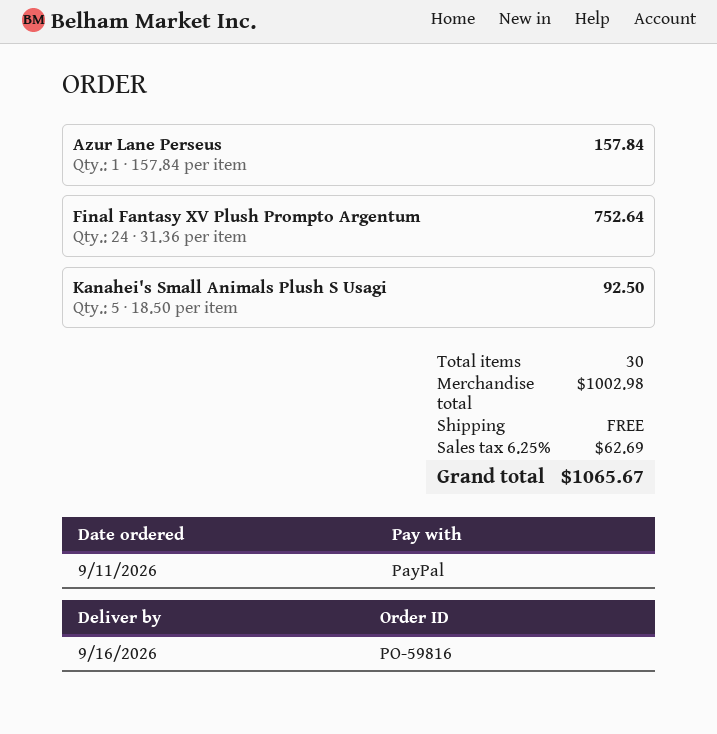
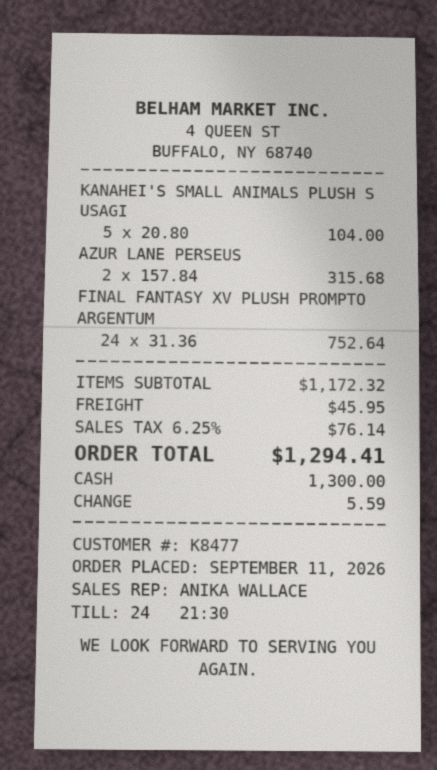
payment method: PayPal -> cash
Azur Lane Perseus: 1 x 157.84 = 157.84 -> 2 x 157.84 = 315.68
Kanahei's Small Animals Plush S Usagi: 5 x 18.50 = 92.50 -> 5 x 20.80 = 104.00
subtotal: 1002.98 -> 1172.32
shipping: 0.00 -> 45.95
tax: 6.25% = 62.69 -> 6.25% = 76.14
total: 1065.67 -> 1294.41

